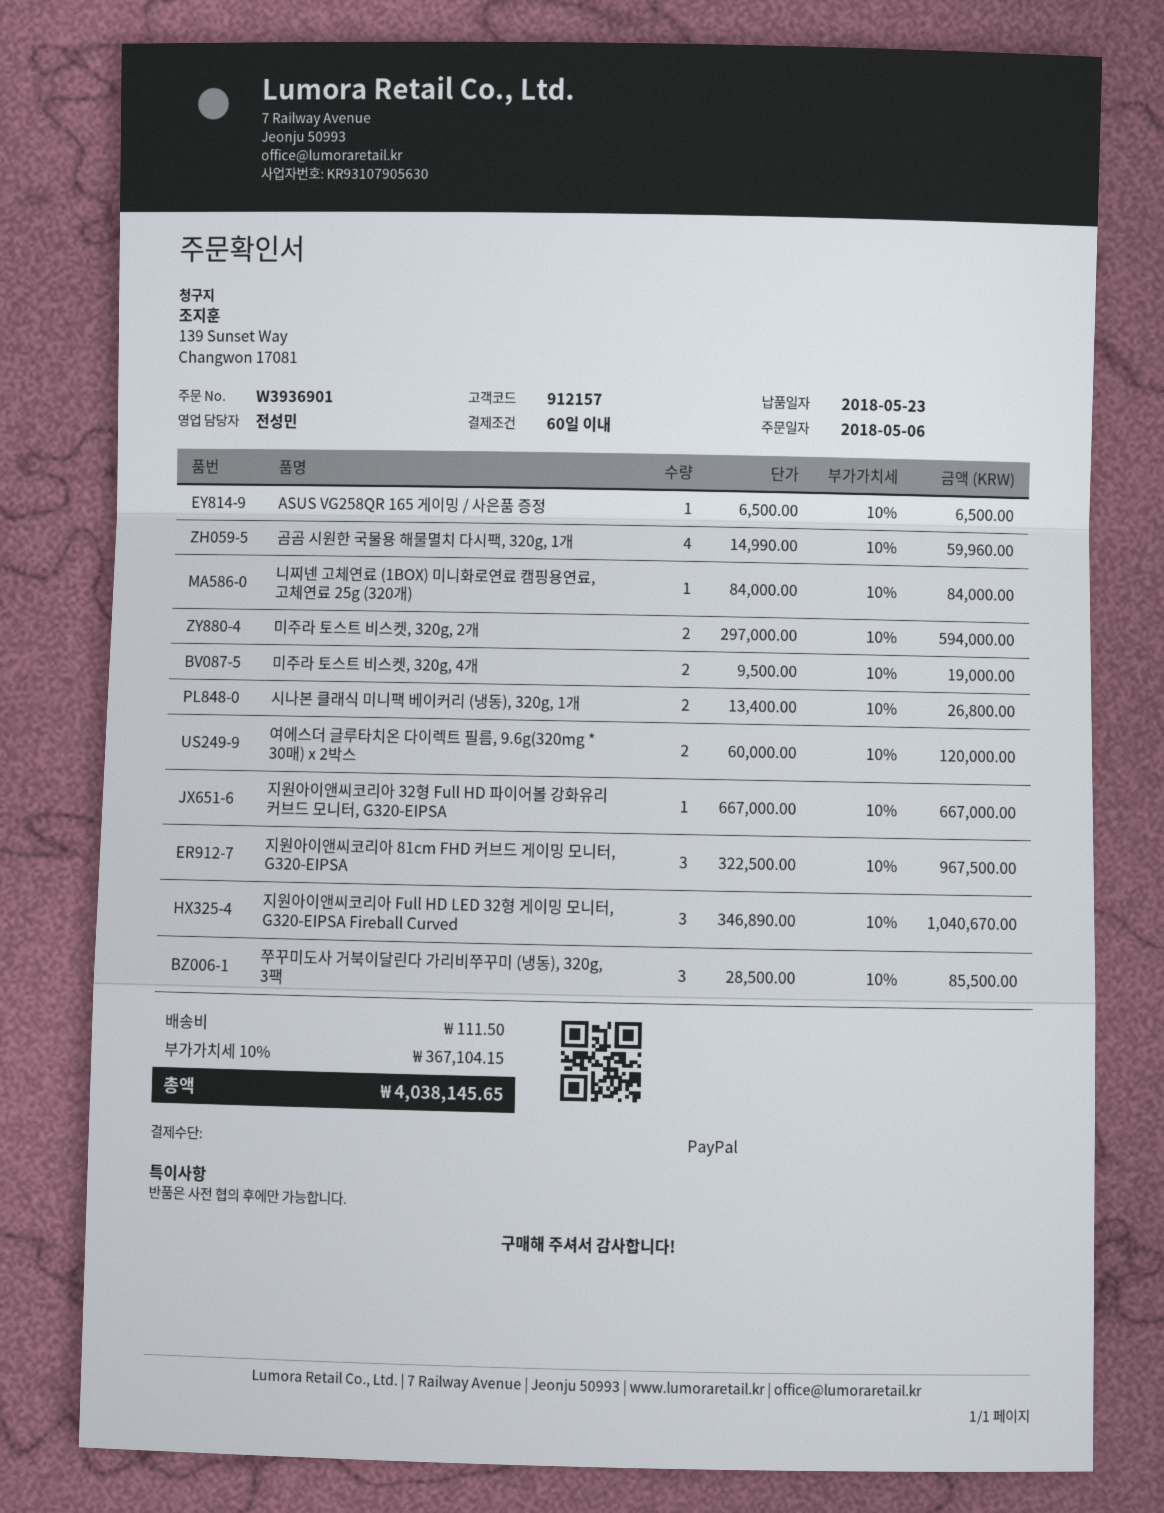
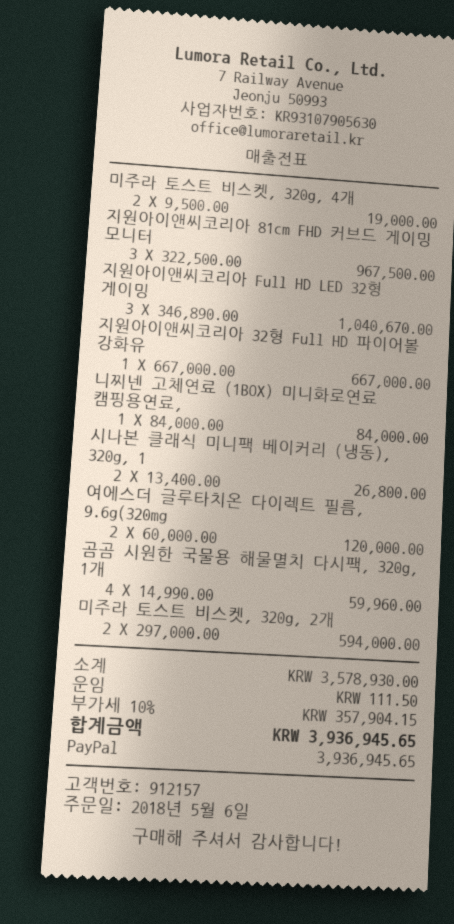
ASUS VG258QR 165 게이밍 / 사은품 증정: 1 x 6500.00 = 6500.00 -> none
쭈꾸미도사 거북이달린다 가리비쭈꾸미 (냉동), 320g, 3팩: 3 x 28500.00 = 85500.00 -> none
tax: 10% = 367104.15 -> 10% = 357904.15
total: 4038145.65 -> 3936945.65

